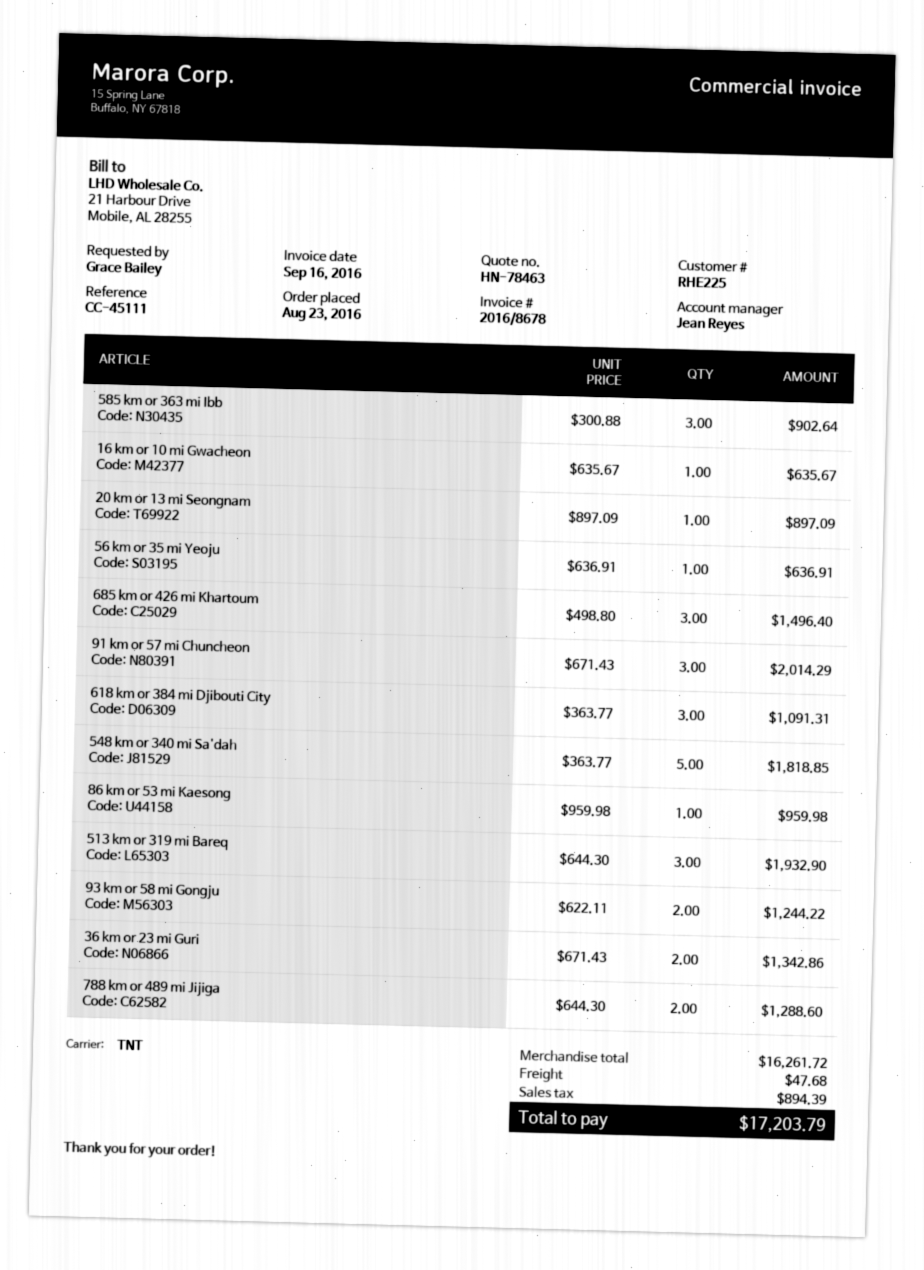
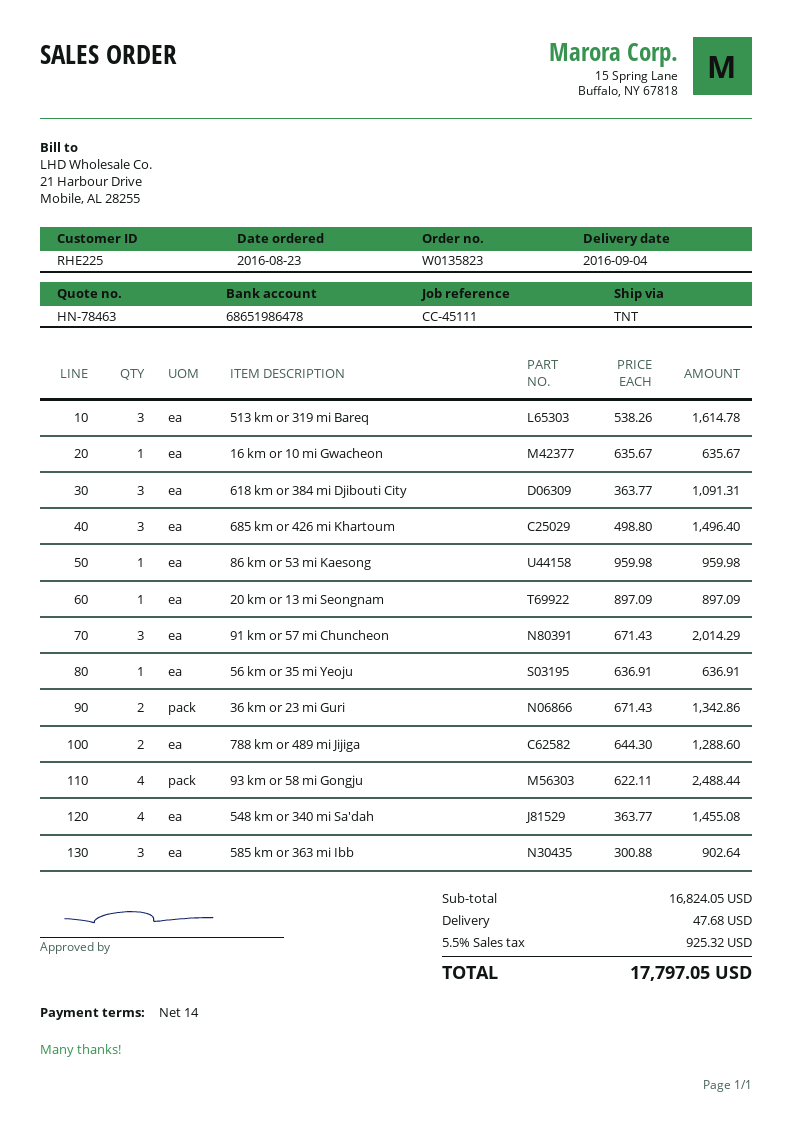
548 km or 340 mi Sa'dah: 5 x 363.77 = 1818.85 -> 4 x 363.77 = 1455.08
513 km or 319 mi Bareq: 3 x 644.30 = 1932.90 -> 3 x 538.26 = 1614.78
93 km or 58 mi Gongju: 2 x 622.11 = 1244.22 -> 4 x 622.11 = 2488.44
subtotal: 16261.72 -> 16824.05
tax: 894.39 -> 925.32
total: 17203.79 -> 17797.05

